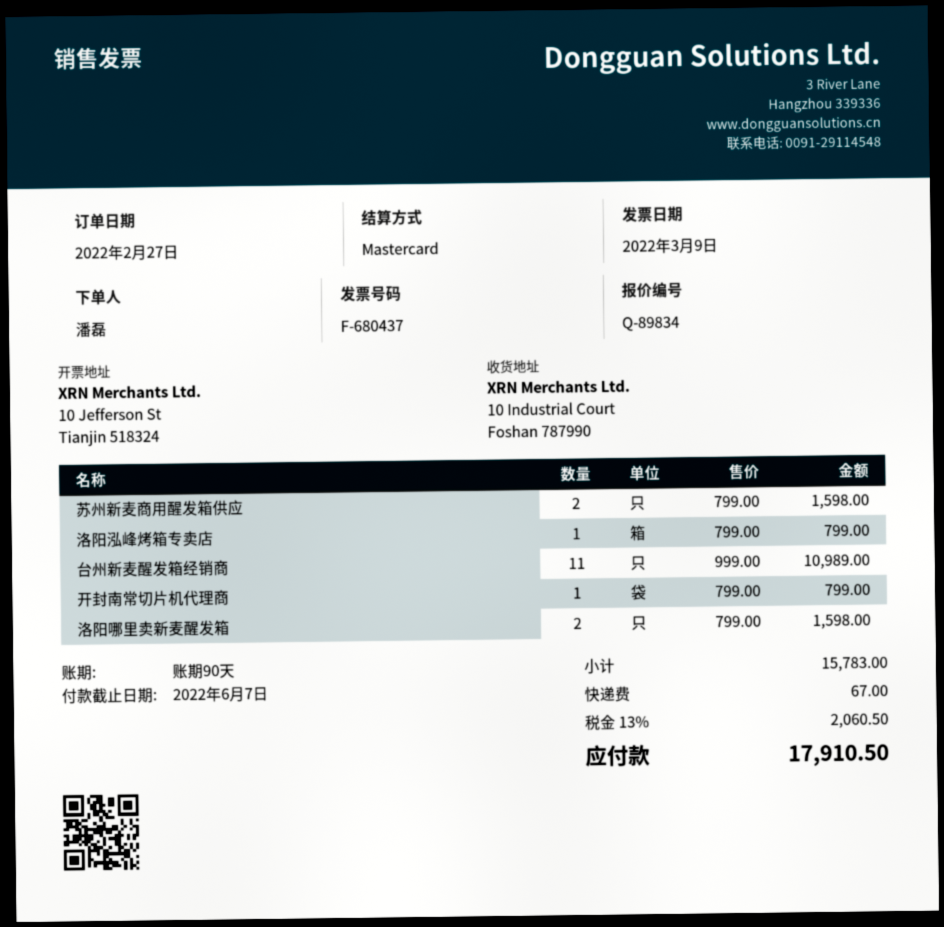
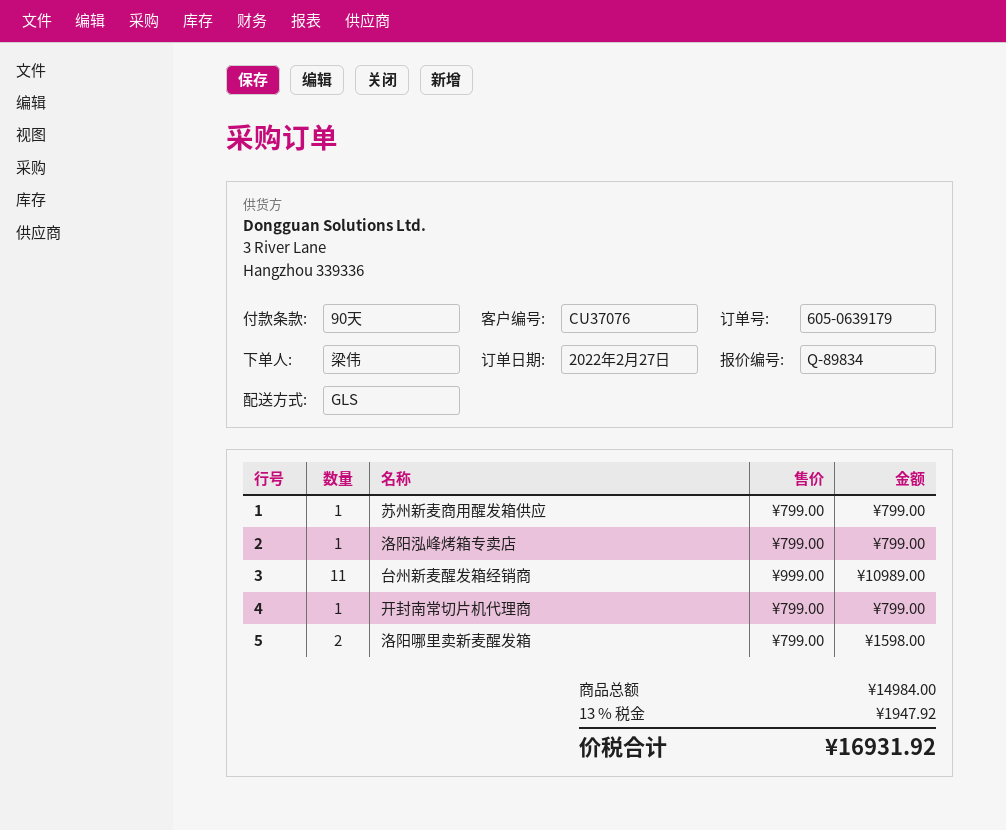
ordered by: 潘磊 -> 梁伟
苏州新麦商用醒发箱供应: 2 x 799.00 = 1598.00 -> 1 x 799.00 = 799.00
subtotal: 15783.00 -> 14984.00
shipping: 67.00 -> none
tax: 13% = 2060.50 -> 13% = 1947.92
total: 17910.50 -> 16931.92

